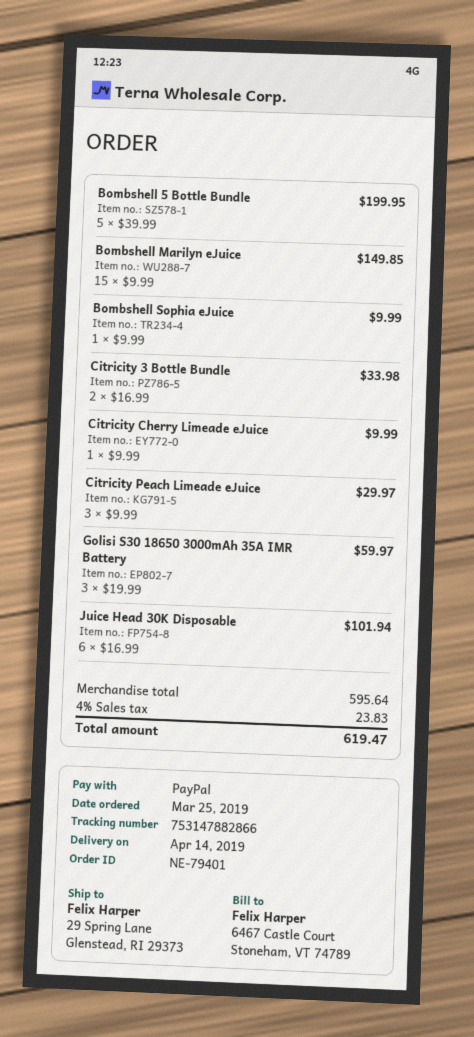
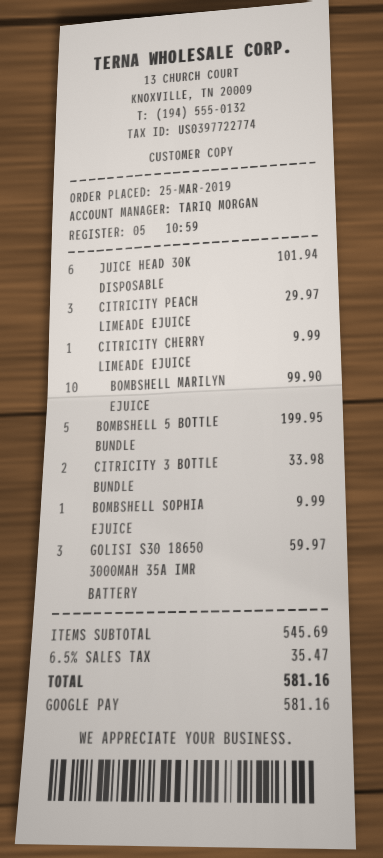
payment method: PayPal -> Google Pay
Bombshell Marilyn eJuice: 15 for 149.85 -> 10 for 99.90
subtotal: 595.64 -> 545.69
tax: 4% = 23.83 -> 6.5% = 35.47
total: 619.47 -> 581.16

